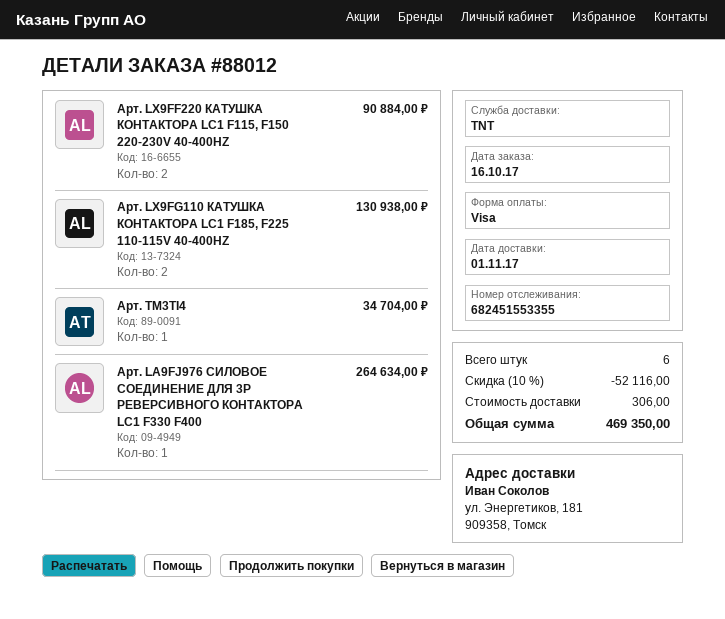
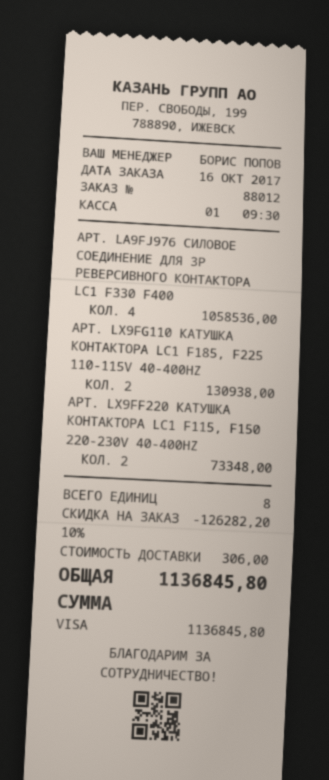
Арт. LX9FF220 КАТУШКА КОНТАКТОРА LC1 F115, F150 220-230V 40-400HZ: 2 for 90884.00 -> 2 for 73348.00
Арт. TM3TI4: 1 for 34704.00 -> none
Арт. LA9FJ976 СИЛОВОЕ СОЕДИНЕНИЕ ДЛЯ 3P РЕВЕРСИВНОГО КОНТАКТОРА LC1 F330 F400: 1 for 264634.00 -> 4 for 1058536.00
total quantity: 6 -> 8
discount: 10% = 52116.00 -> 10% = 126282.20
total: 469350.00 -> 1136845.80

